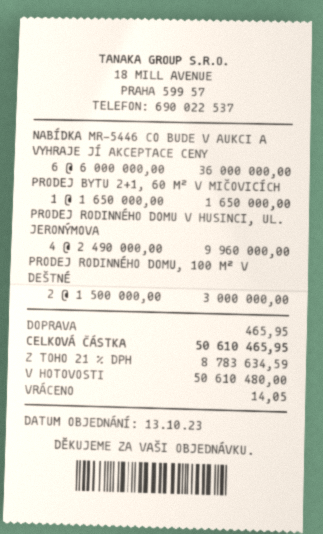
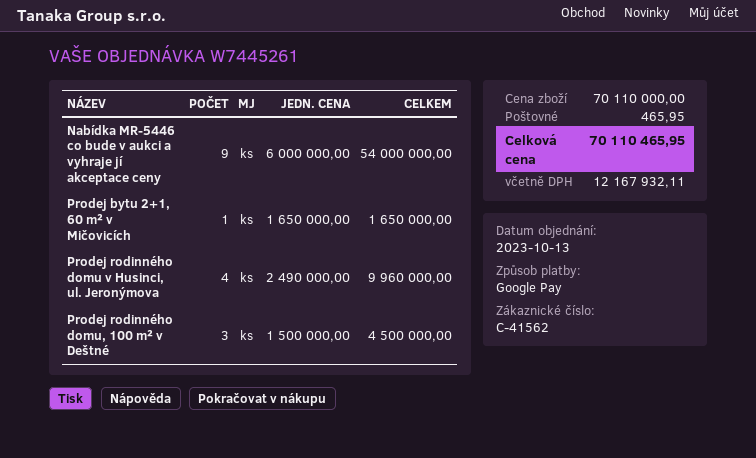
payment method: cash -> Google Pay
NABÍDKA MR-5446 CO BUDE V AUKCI A VYHRAJE JÍ AKCEPTACE CENY: 6 x 6000000.00 = 36000000.00 -> 9 x 6000000.00 = 54000000.00
PRODEJ RODINNÉHO DOMU, 100 M² V DEŠTNÉ: 2 x 1500000.00 = 3000000.00 -> 3 x 1500000.00 = 4500000.00
tax: 8783634.59 -> 12167932.11
total: 50610465.95 -> 70110465.95

